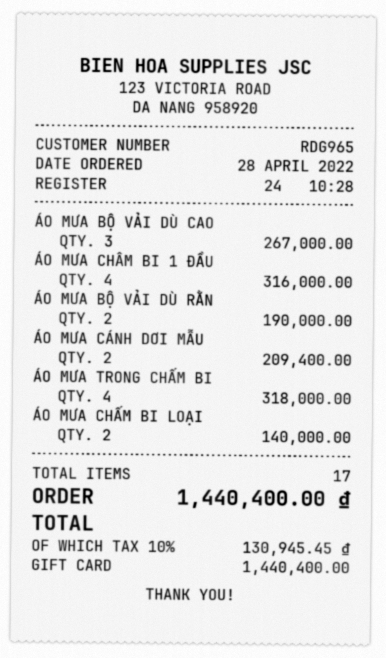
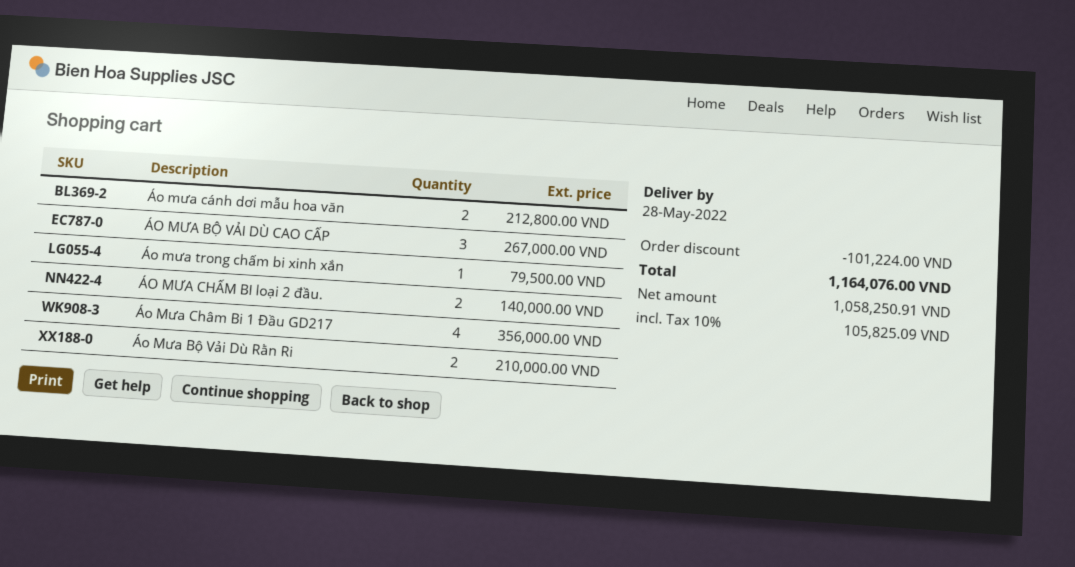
ÁO MƯA CHÂM BI 1 ĐẦU: 4 for 316000.00 -> 4 for 356000.00
ÁO MƯA BỘ VẢI DÙ RẰN: 2 for 190000.00 -> 2 for 210000.00
ÁO MƯA CÁNH DƠI MẪU: 2 for 209400.00 -> 2 for 212800.00
ÁO MƯA TRONG CHẤM BI: 4 for 318000.00 -> 1 for 79500.00
discount: none -> 101224.00
tax: 10% = 130945.45 -> 10% = 105825.09
total: 1440400.00 -> 1164076.00

